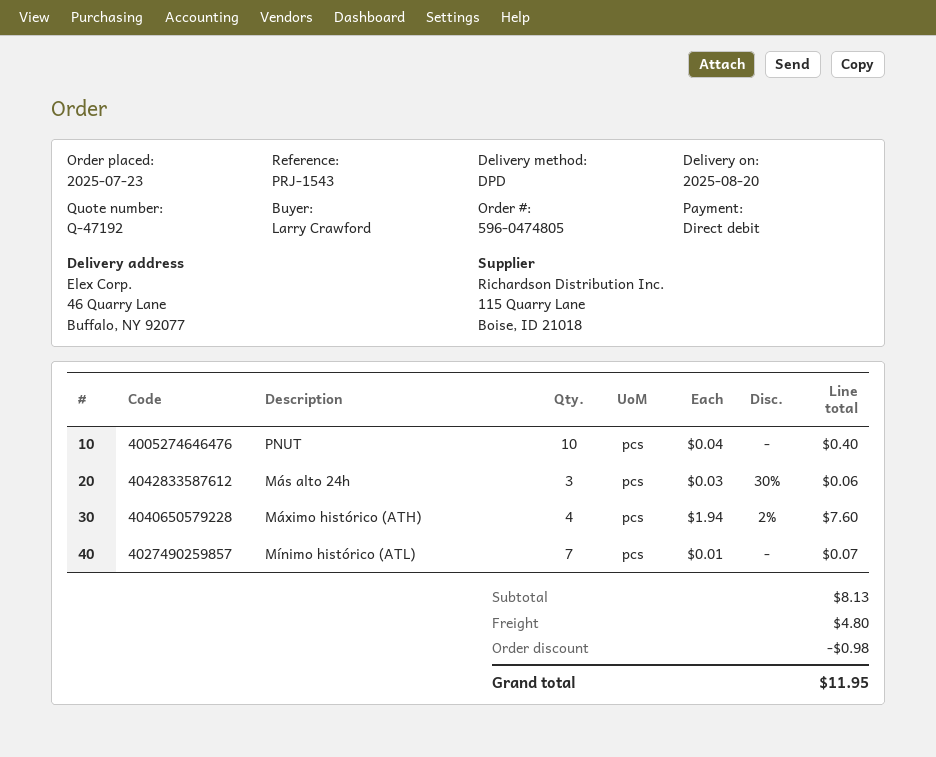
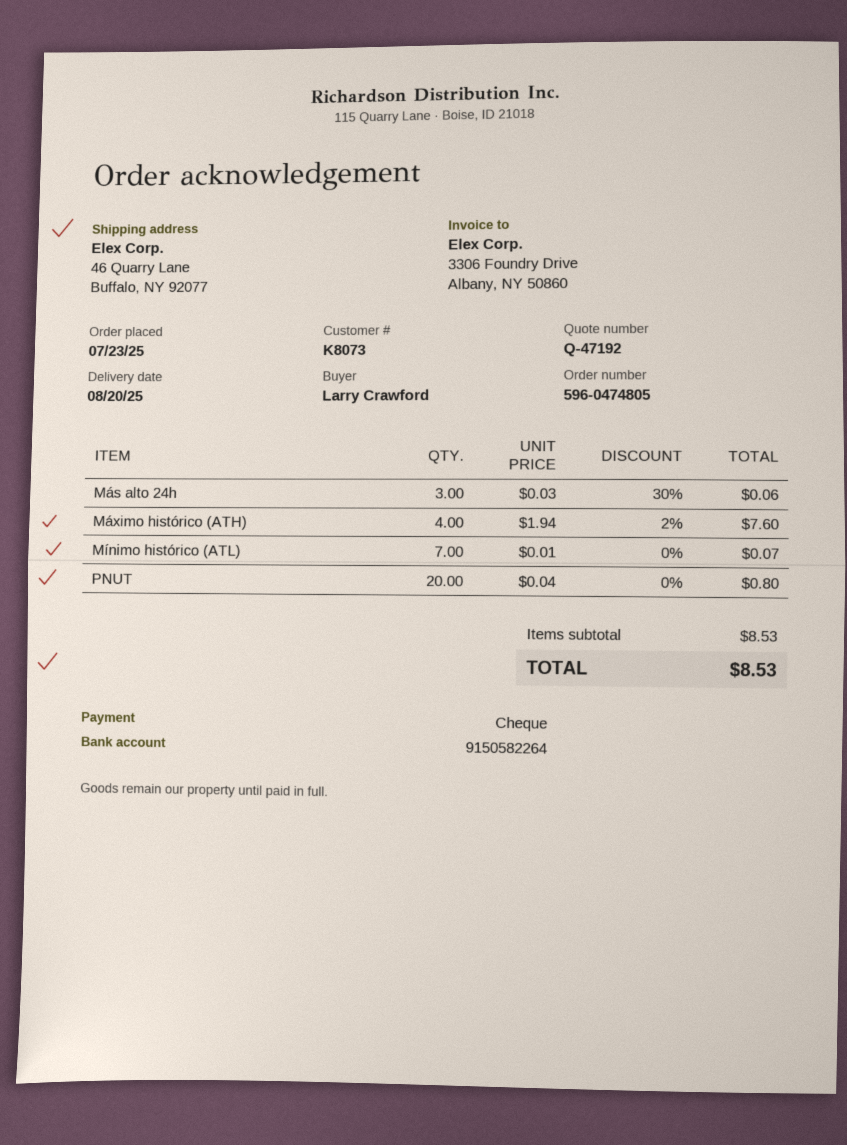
payment method: direct debit -> cheque
PNUT: 10 x 0.04 = 0.40 -> 20 x 0.04 = 0.80
subtotal: 8.13 -> 8.53
discount: 0.98 -> none
shipping: 4.80 -> none
total: 11.95 -> 8.53

